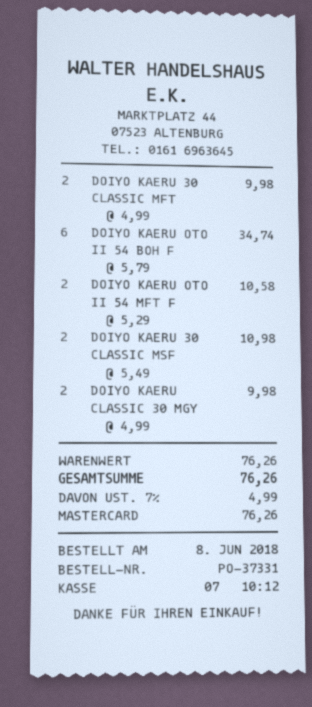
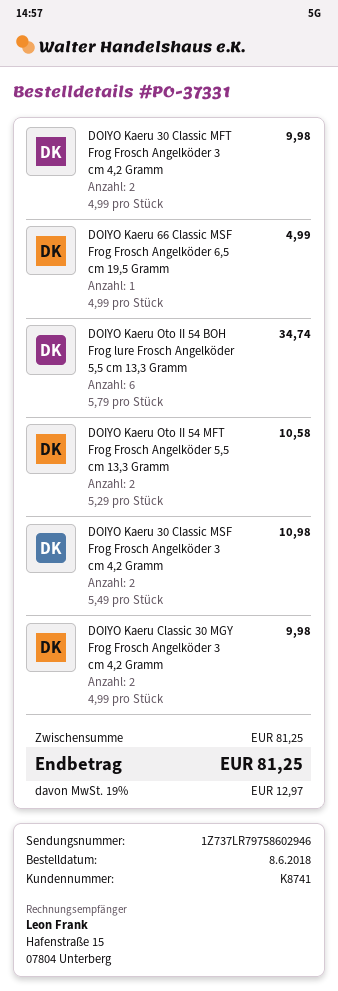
DOIYO Kaeru 66 Classic MSF Frog Frosch Angelköder 6,5 cm 19,5 Gramm: none -> 1 x 4.99 = 4.99
subtotal: 76.26 -> 81.25
tax: 7% = 4.99 -> 19% = 12.97
total: 76.26 -> 81.25

